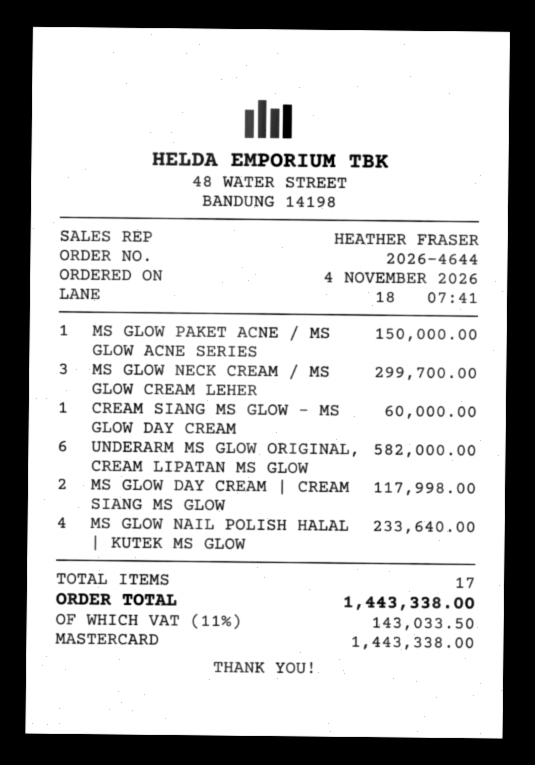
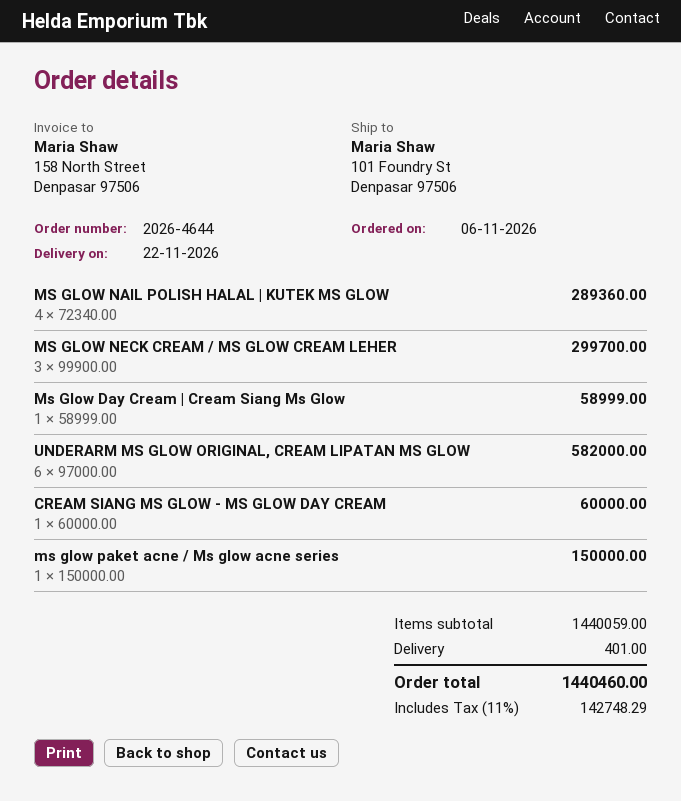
order date: 2026-11-04 -> 2026-11-06
MS GLOW DAY CREAM | CREAM SIANG MS GLOW: 2 for 117998.00 -> 1 for 58999.00
MS GLOW NAIL POLISH HALAL | KUTEK MS GLOW: 4 for 233640.00 -> 4 for 289360.00
shipping: none -> 401.00
tax: 11% = 143033.50 -> 11% = 142748.29
total: 1443338.00 -> 1440460.00

